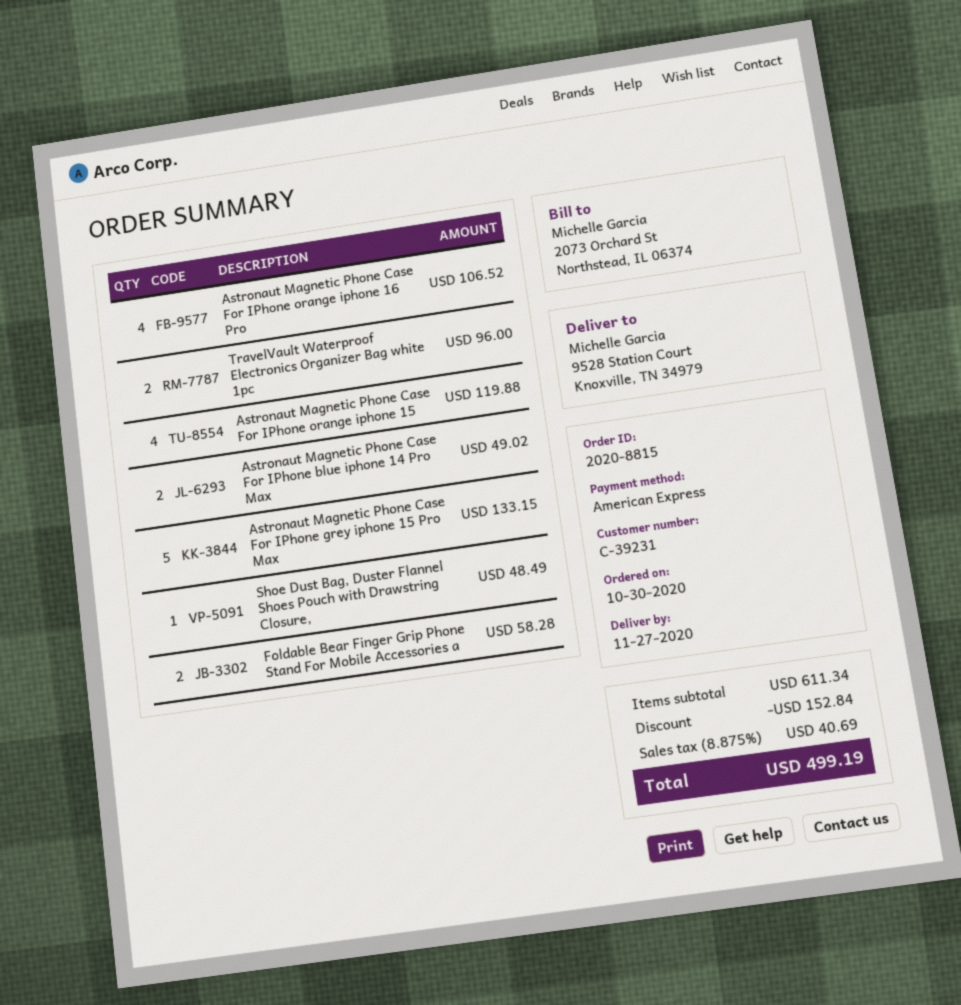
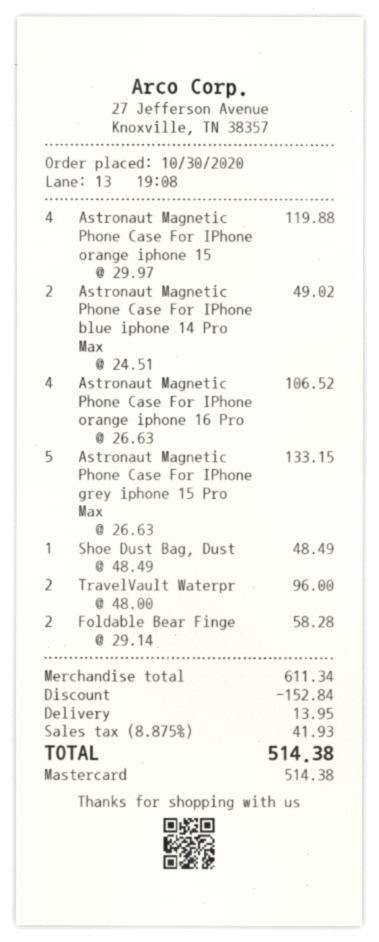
payment method: American Express -> Mastercard
shipping: none -> 13.95
tax: 8.875% = 40.69 -> 8.875% = 41.93
total: 499.19 -> 514.38

